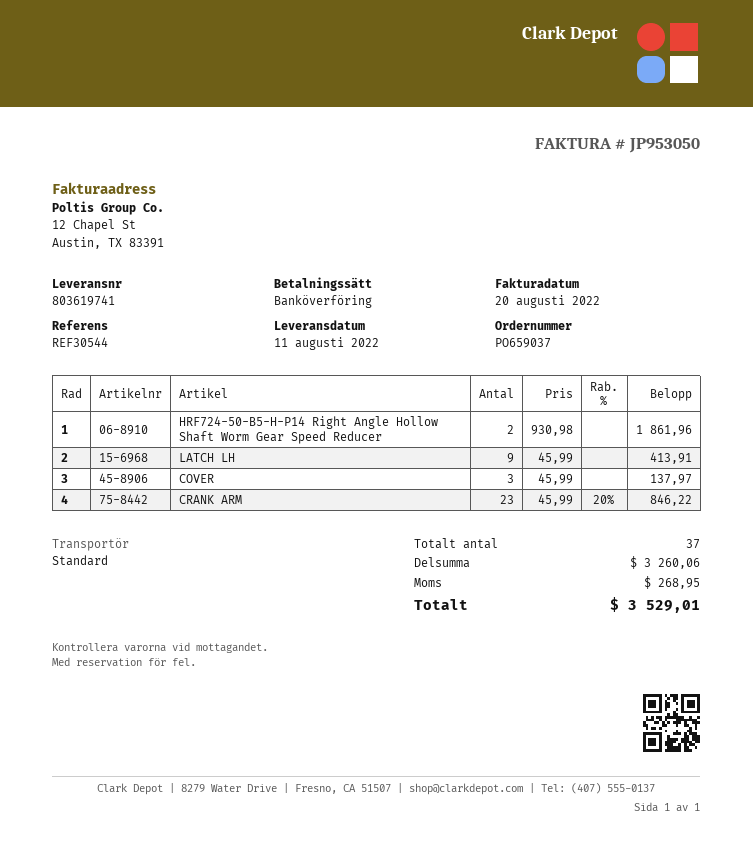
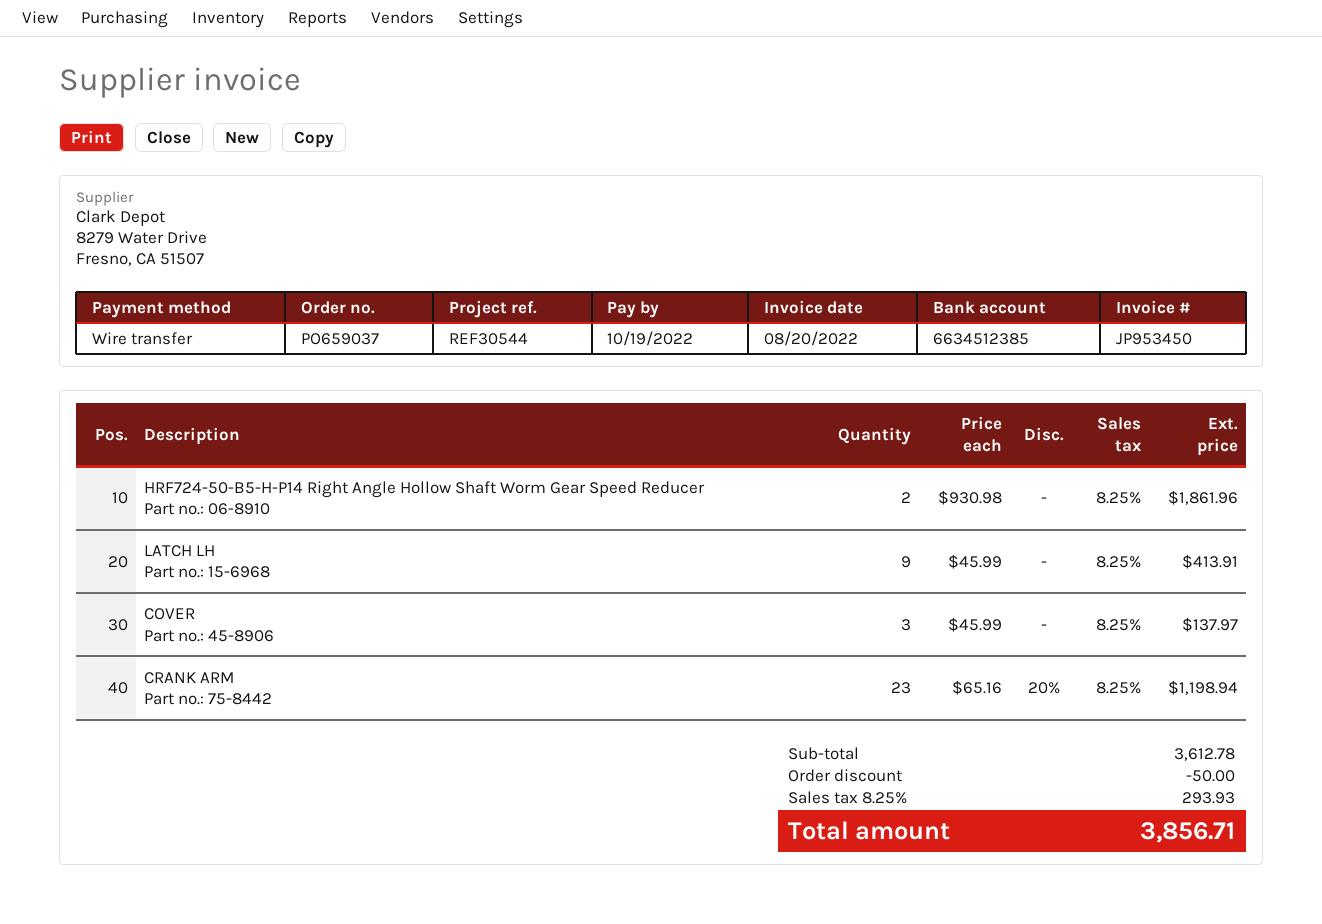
invoice number: JP953050 -> JP953450
CRANK ARM: 23 x 45.99 - 20% = 846.22 -> 23 x 65.16 - 20% = 1198.94
subtotal: 3260.06 -> 3612.78
discount: none -> 50.00
tax: 268.95 -> 293.93
total: 3529.01 -> 3856.71

